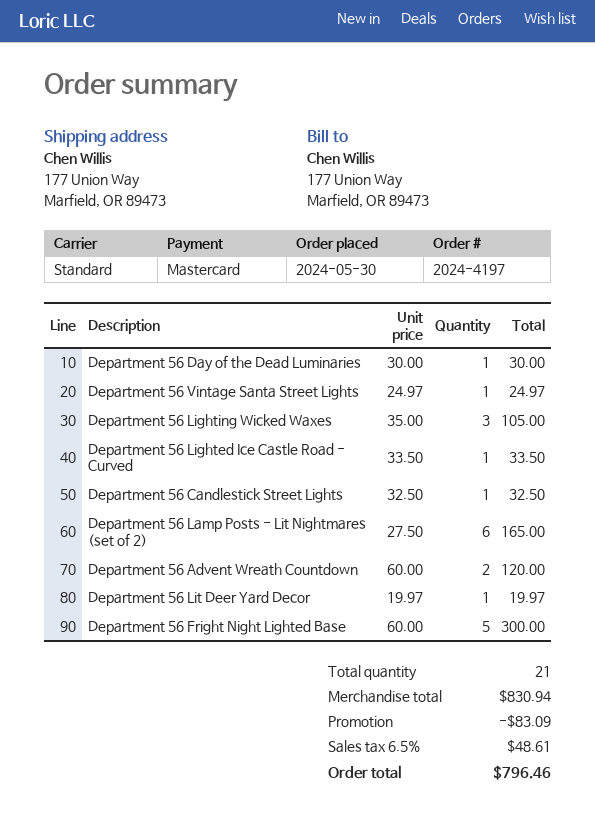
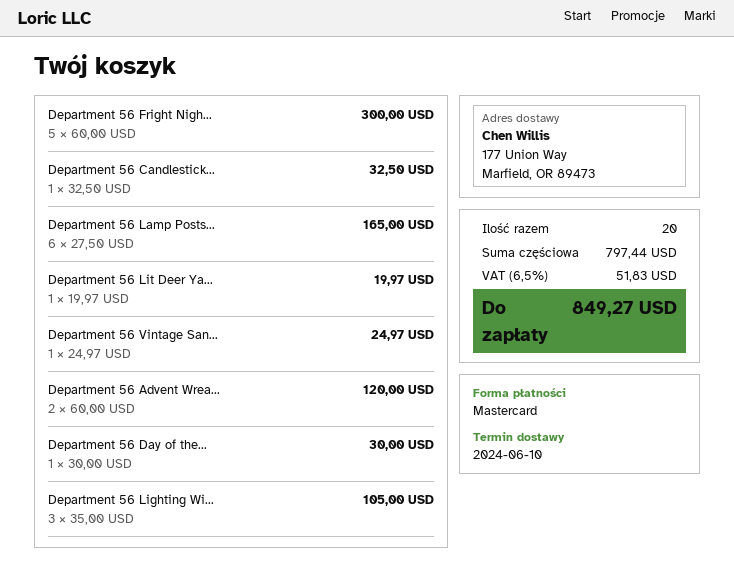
Department 56 Lighted Ice Castle Road - Curved: 1 x 33.50 = 33.50 -> none
total quantity: 21 -> 20
subtotal: 830.94 -> 797.44
discount: 83.09 -> none
tax: 6.5% = 48.61 -> 6.5% = 51.83
total: 796.46 -> 849.27

